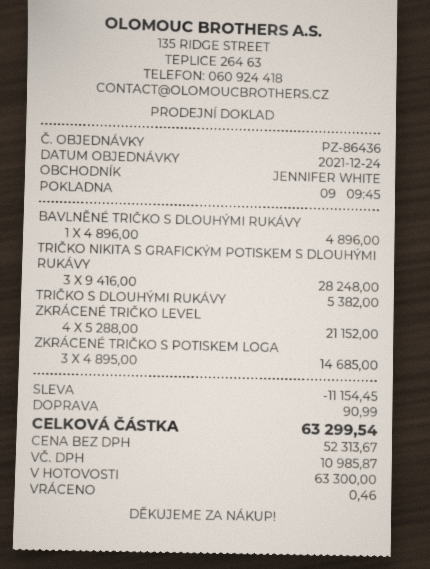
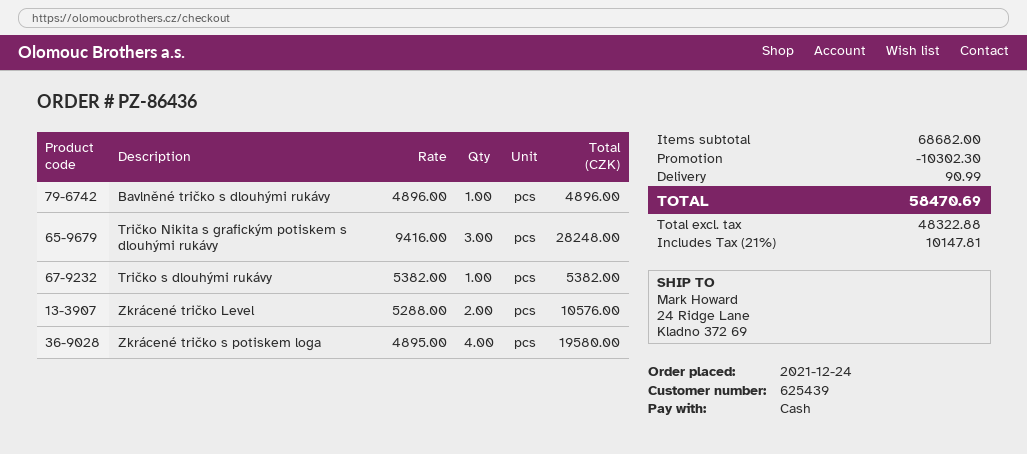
ZKRÁCENÉ TRIČKO LEVEL: 4 x 5288.00 = 21152.00 -> 2 x 5288.00 = 10576.00
ZKRÁCENÉ TRIČKO S POTISKEM LOGA: 3 x 4895.00 = 14685.00 -> 4 x 4895.00 = 19580.00
discount: 11154.45 -> 10302.30
net: 52313.67 -> 48322.88
tax: 10985.87 -> 10147.81
total: 63299.54 -> 58470.69

